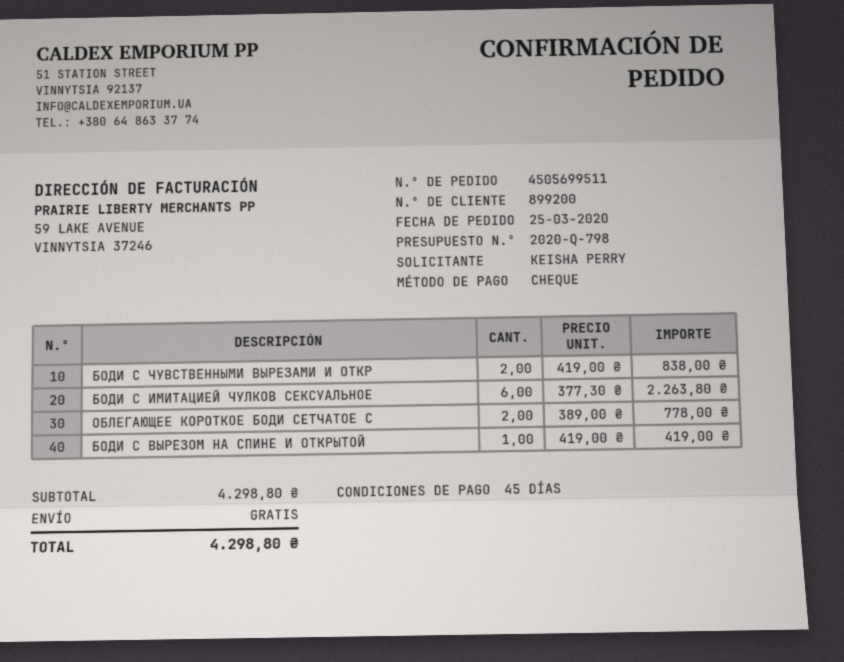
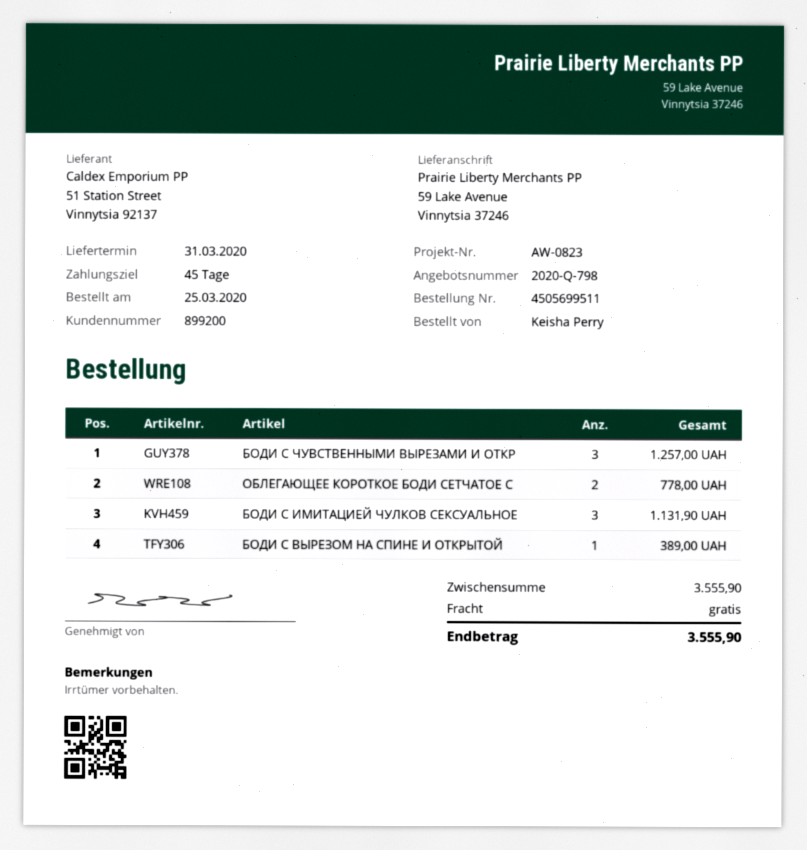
БОДИ С ЧУВСТВЕННЫМИ ВЫРЕЗАМИ И ОТКР: 2 for 838.00 -> 3 for 1257.00
БОДИ С ИМИТАЦИЕЙ ЧУЛКОВ СЕКСУАЛЬНОЕ: 6 for 2263.80 -> 3 for 1131.90
БОДИ С ВЫРЕЗОМ НА СПИНЕ И ОТКРЫТОЙ: 1 for 419.00 -> 1 for 389.00
subtotal: 4298.80 -> 3555.90
total: 4298.80 -> 3555.90

